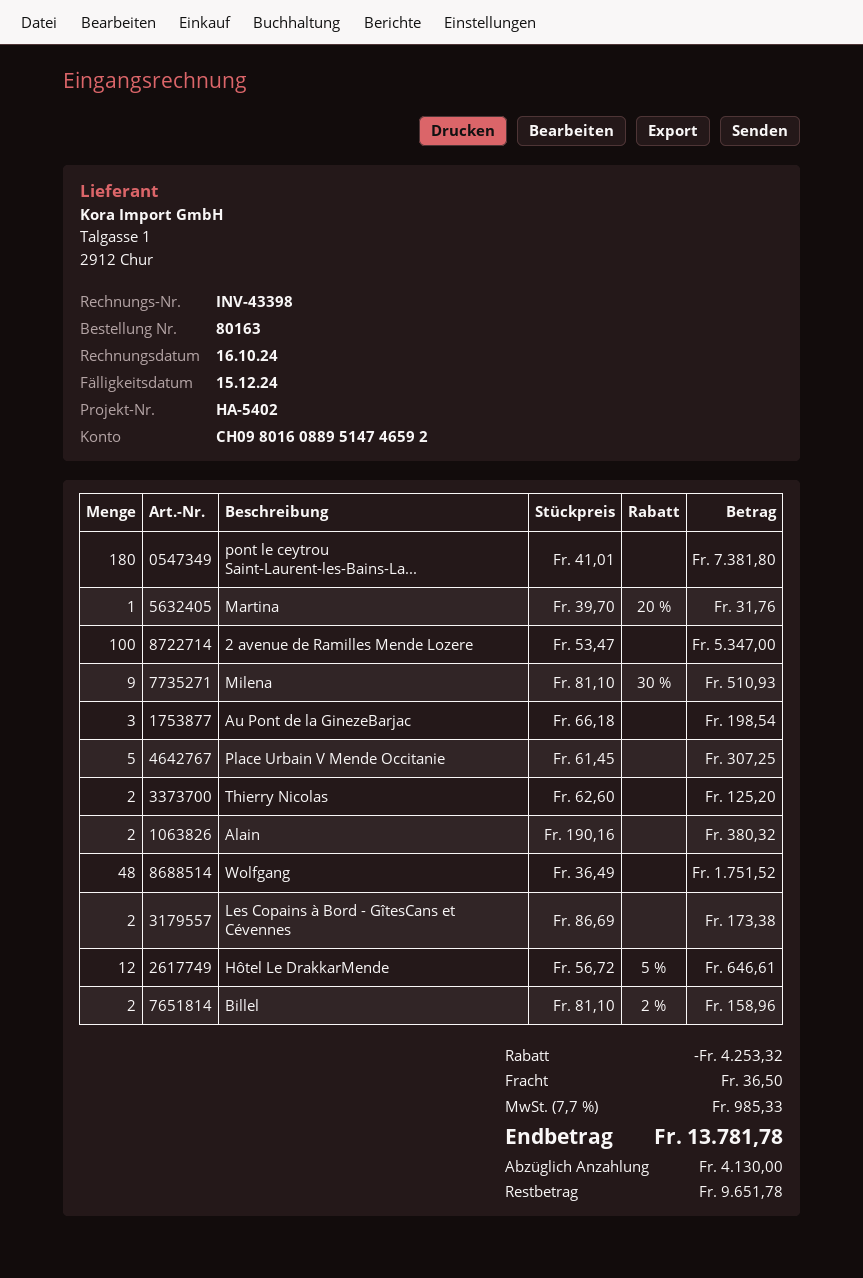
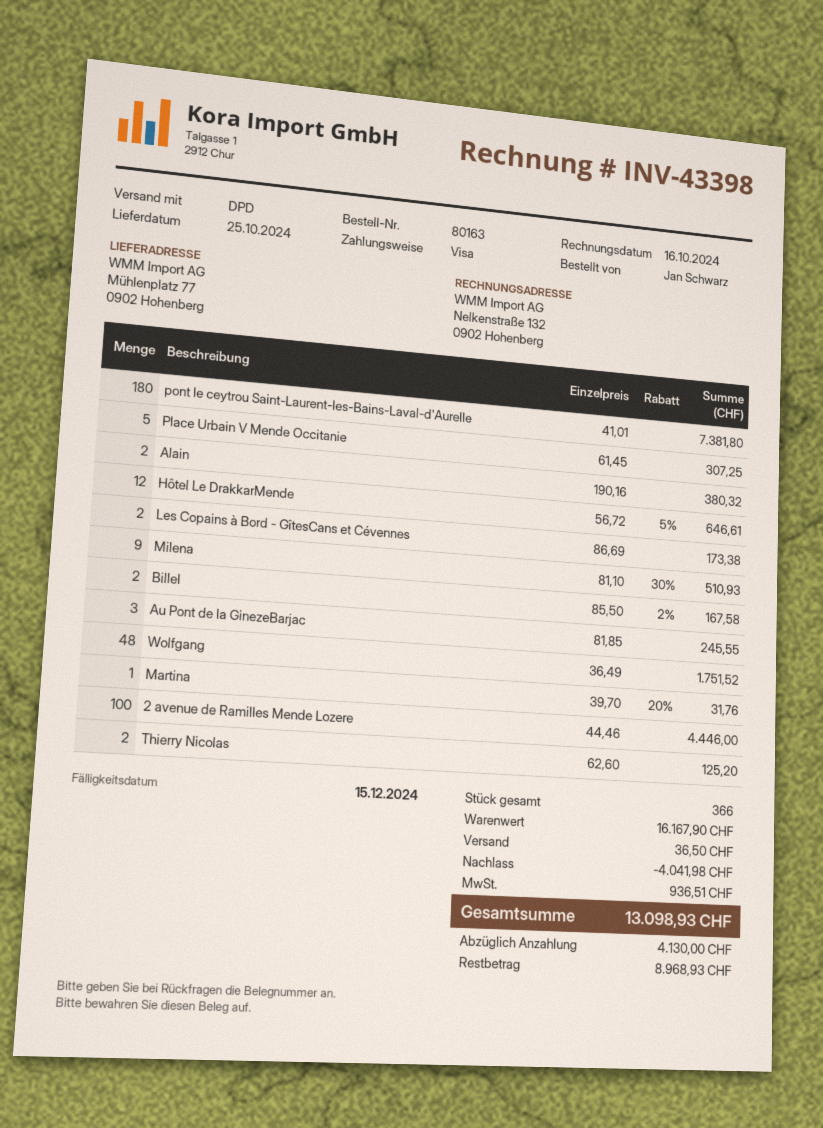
2 avenue de Ramilles Mende Lozere: 100 x 53.47 = 5347.00 -> 100 x 44.46 = 4446.00
Au Pont de la GinezeBarjac: 3 x 66.18 = 198.54 -> 3 x 81.85 = 245.55
Billel: 2 x 81.10 - 2% = 158.96 -> 2 x 85.50 - 2% = 167.58
discount: 4253.32 -> 4041.98
tax: 985.33 -> 936.51
total: 13781.78 -> 13098.93
balance: 9651.78 -> 8968.93

